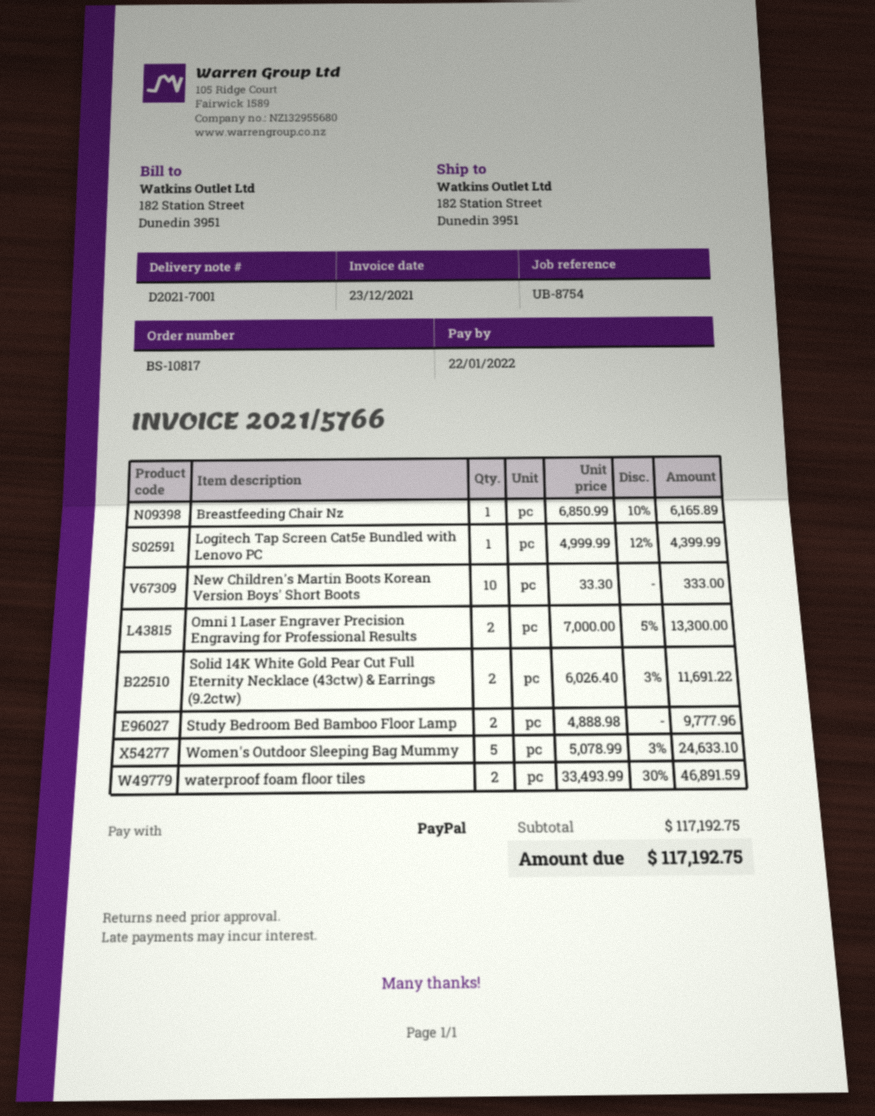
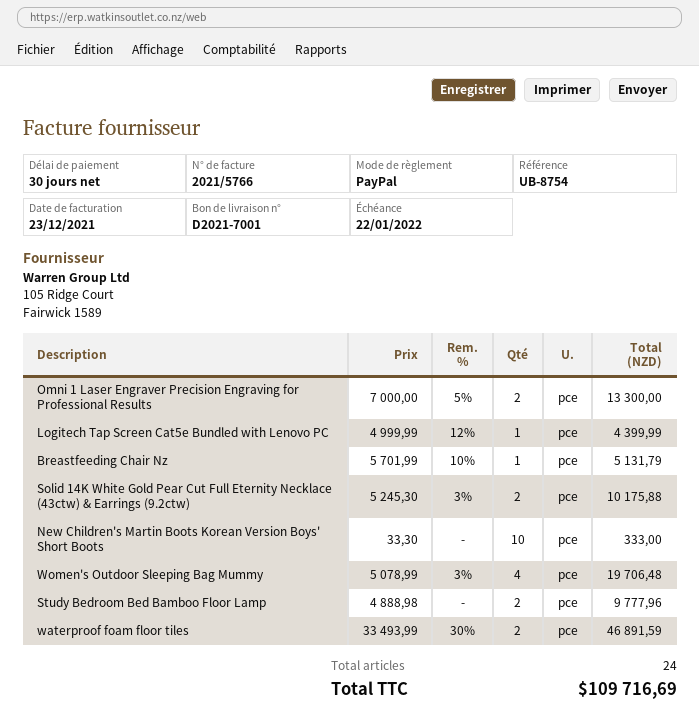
Breastfeeding Chair Nz: 1 x 6850.99 - 10% = 6165.89 -> 1 x 5701.99 - 10% = 5131.79
Solid 14K White Gold Pear Cut Full Eternity Necklace (43ctw) & Earrings (9.2ctw): 2 x 6026.40 - 3% = 11691.22 -> 2 x 5245.30 - 3% = 10175.88
Women's Outdoor Sleeping Bag Mummy: 5 x 5078.99 - 3% = 24633.10 -> 4 x 5078.99 - 3% = 19706.48
total: 117192.75 -> 109716.69

